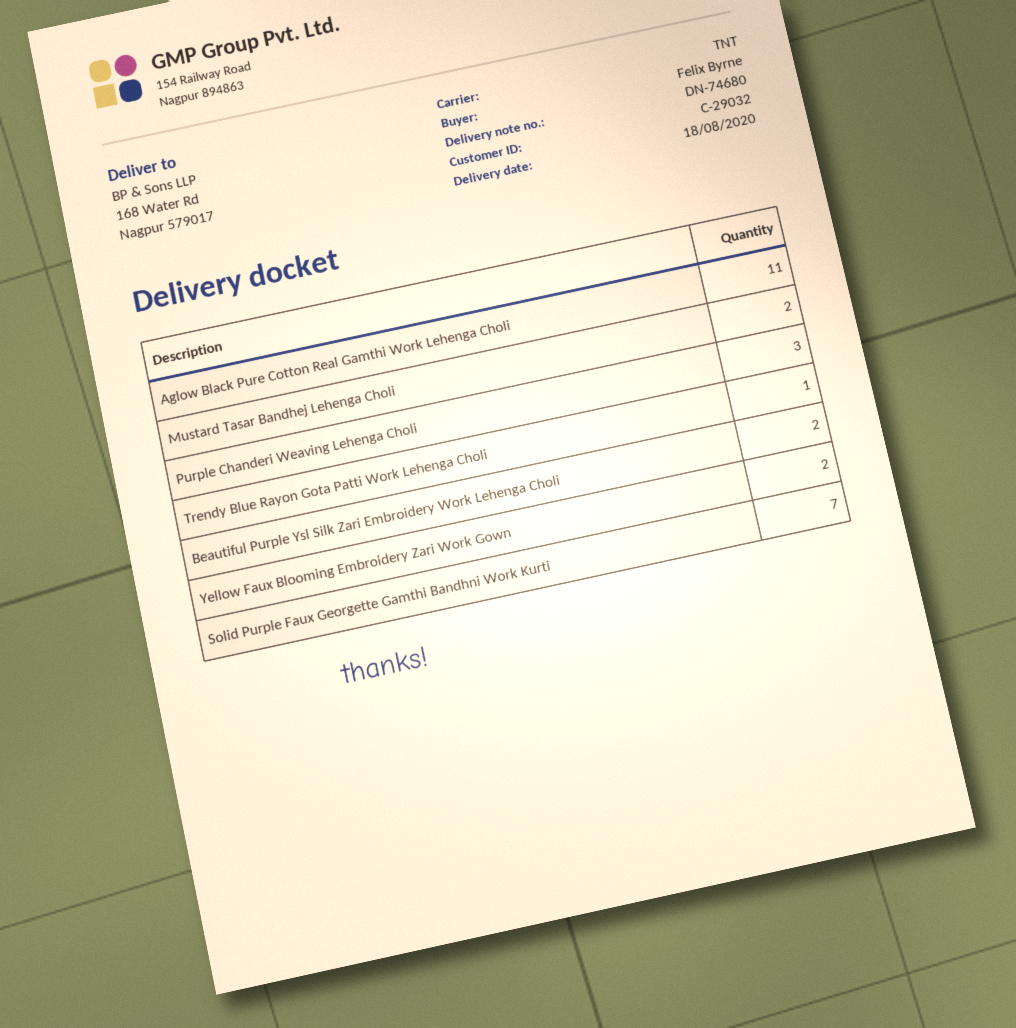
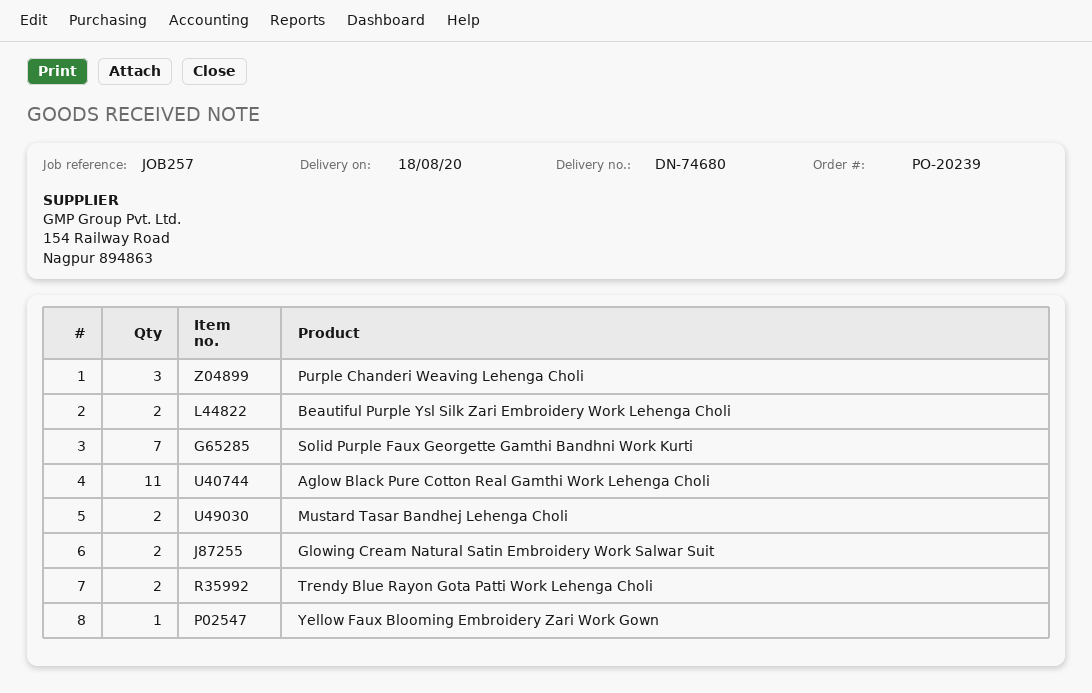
Trendy Blue Rayon Gota Patti Work Lehenga Choli: 1 -> 2
Yellow Faux Blooming Embroidery Zari Work Gown: 2 -> 1
Glowing Cream Natural Satin Embroidery Work Salwar Suit: none -> 2

